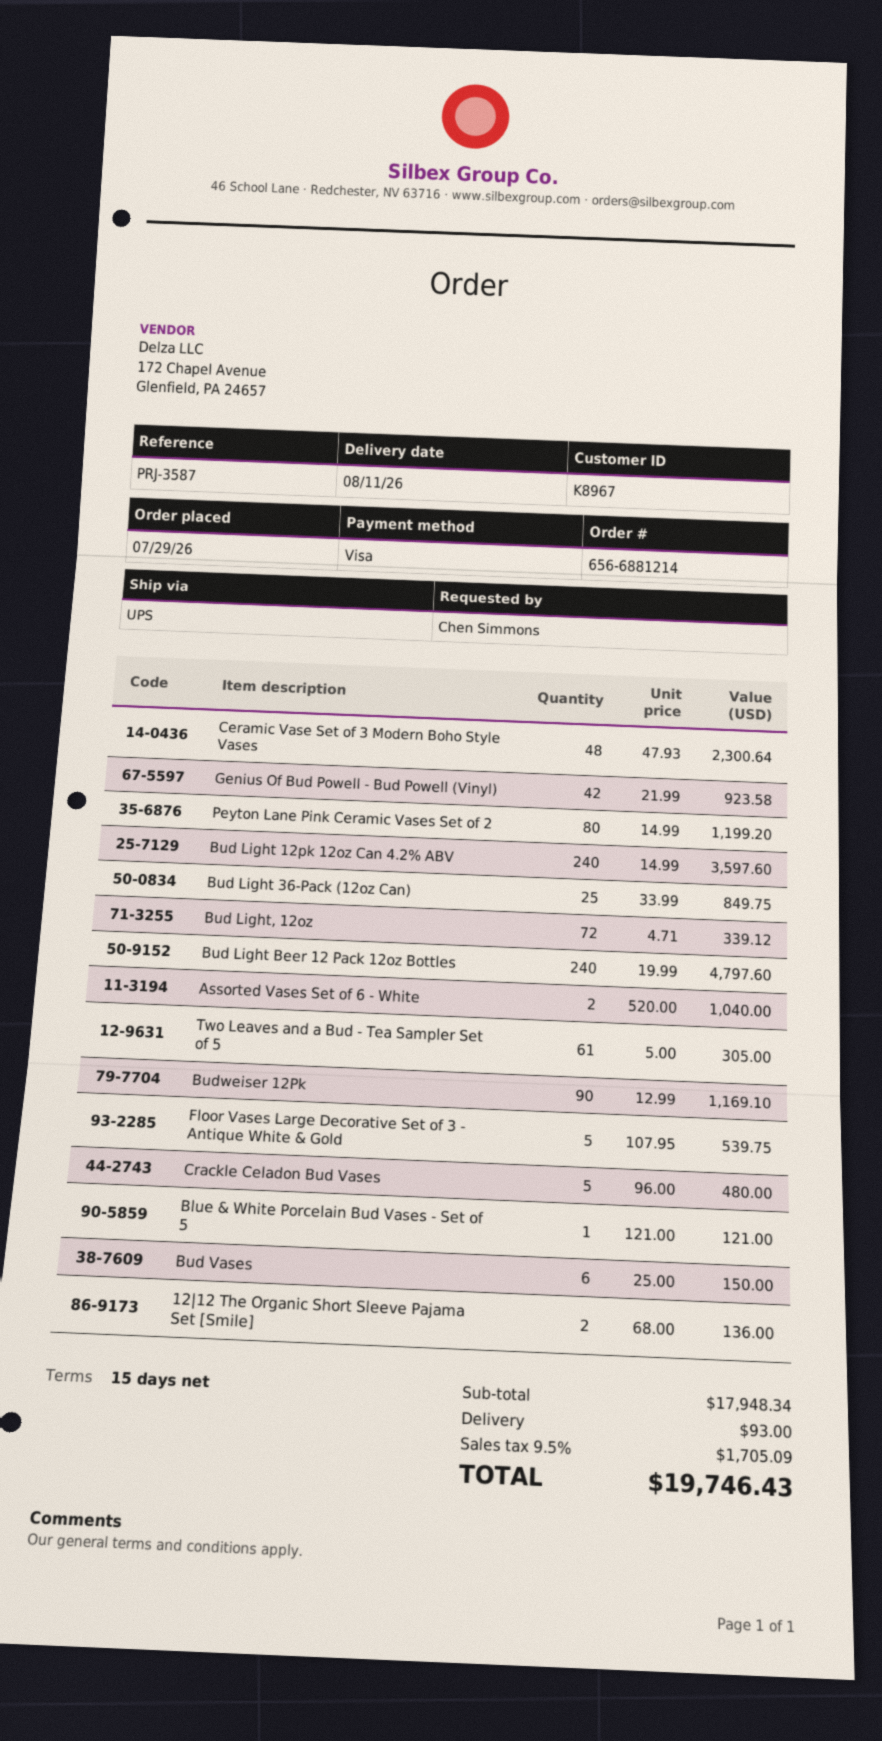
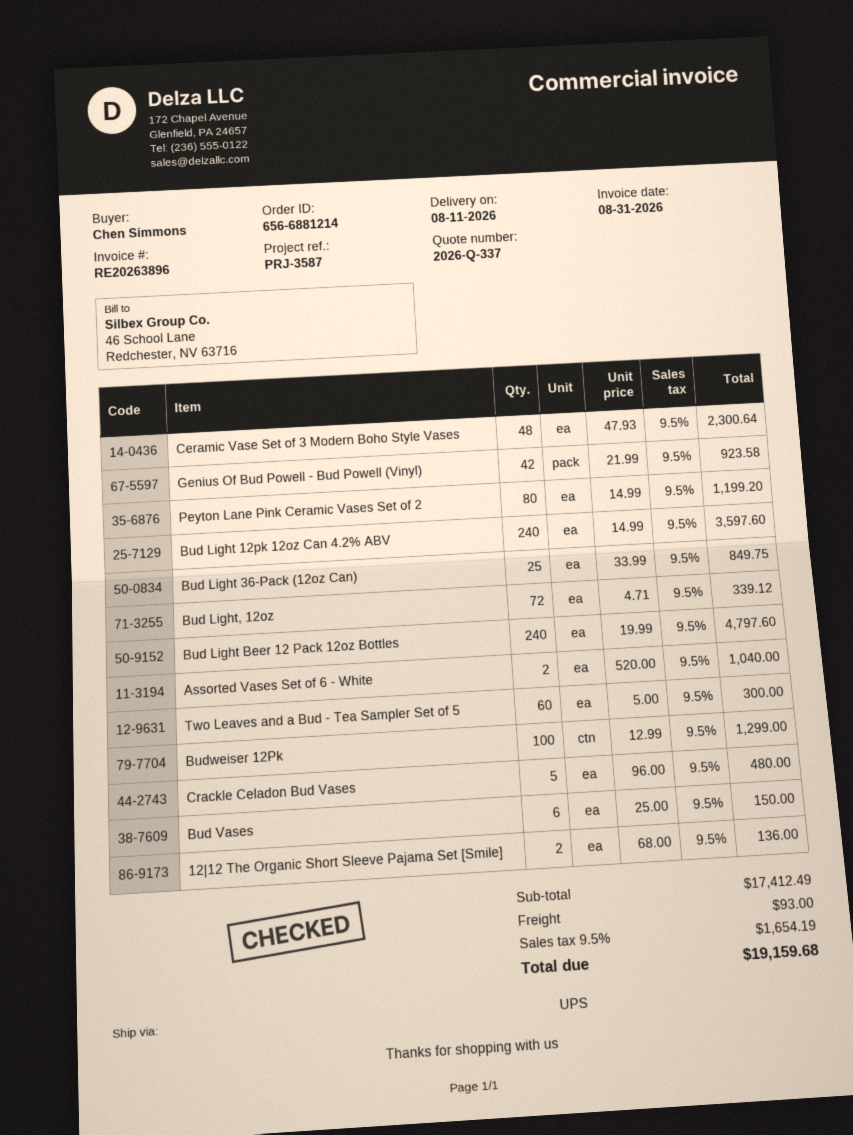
Two Leaves and a Bud - Tea Sampler Set of 5: 61 x 5.00 = 305.00 -> 60 x 5.00 = 300.00
Budweiser 12Pk: 90 x 12.99 = 1169.10 -> 100 x 12.99 = 1299.00
Floor Vases Large Decorative Set of 3 - Antique White & Gold: 5 x 107.95 = 539.75 -> none
Blue & White Porcelain Bud Vases - Set of 5: 1 x 121.00 = 121.00 -> none
subtotal: 17948.34 -> 17412.49
tax: 9.5% = 1705.09 -> 9.5% = 1654.19
total: 19746.43 -> 19159.68

